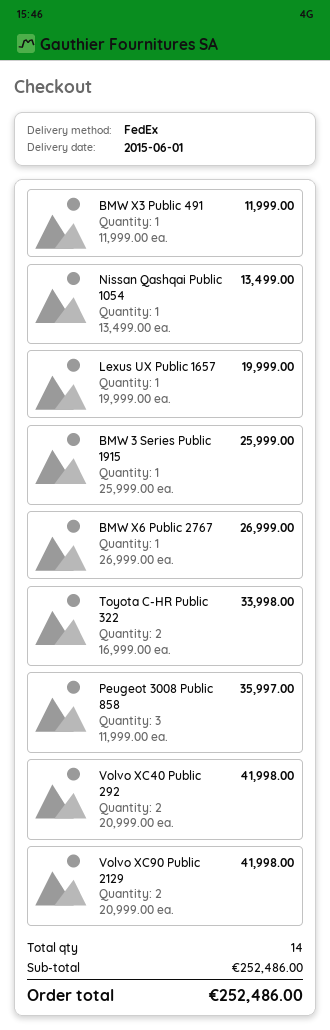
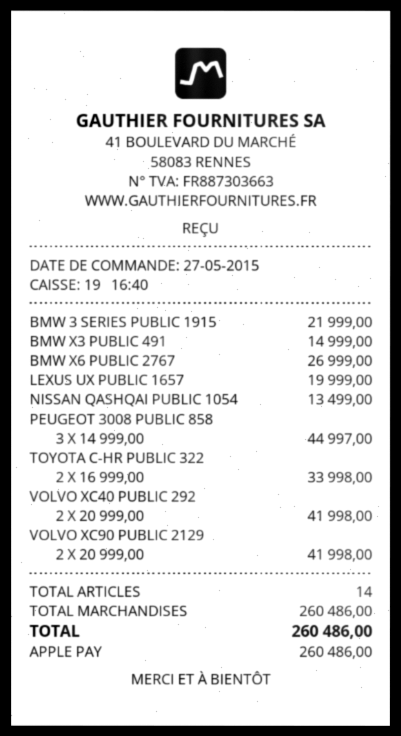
BMW X3 Public 491: 1 x 11999.00 = 11999.00 -> 1 x 14999.00 = 14999.00
BMW 3 Series Public 1915: 1 x 25999.00 = 25999.00 -> 1 x 21999.00 = 21999.00
Peugeot 3008 Public 858: 3 x 11999.00 = 35997.00 -> 3 x 14999.00 = 44997.00
subtotal: 252486.00 -> 260486.00
total: 252486.00 -> 260486.00

